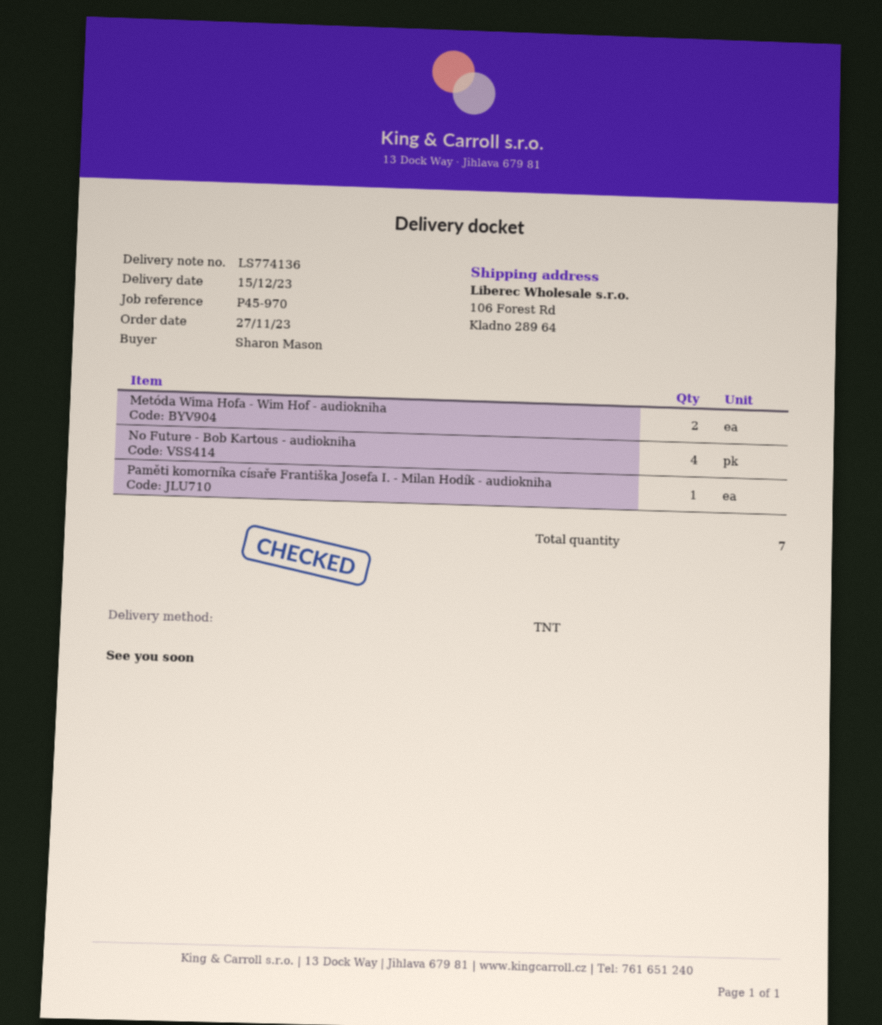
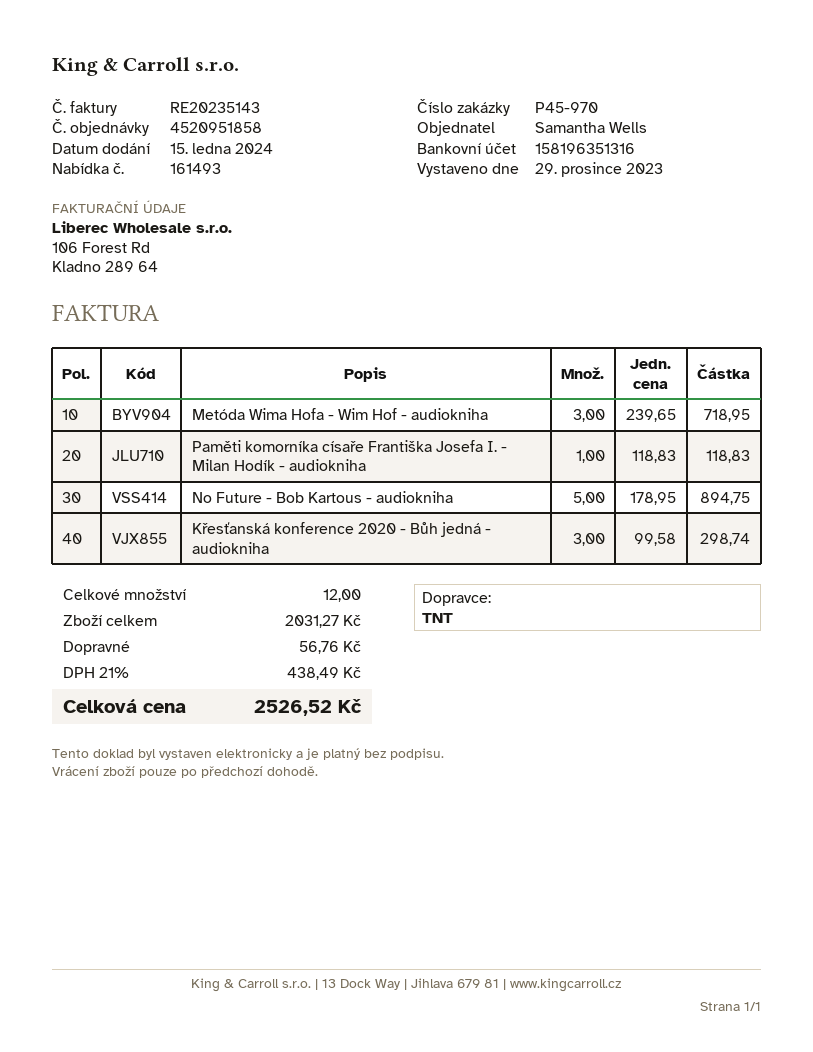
delivery date: 2023-12-15 -> 2024-01-15
ordered by: Sharon Mason -> Samantha Wells
Metóda Wima Hofa - Wim Hof - audiokniha: 2 -> 3
No Future - Bob Kartous - audiokniha: 4 -> 5
Křesťanská konference 2020 - Bůh jedná - audiokniha: none -> 3
total quantity: 7 -> 12

